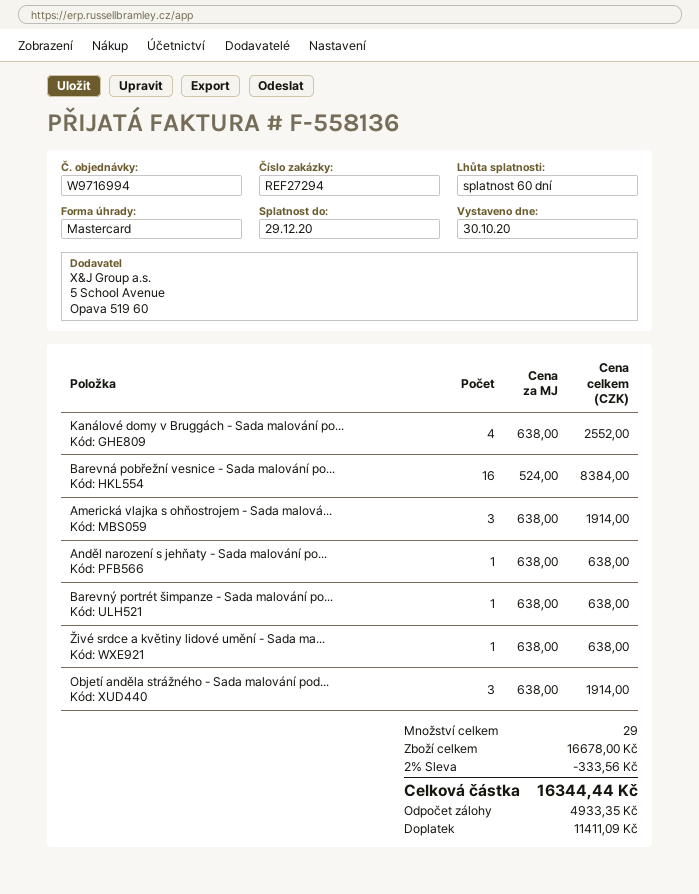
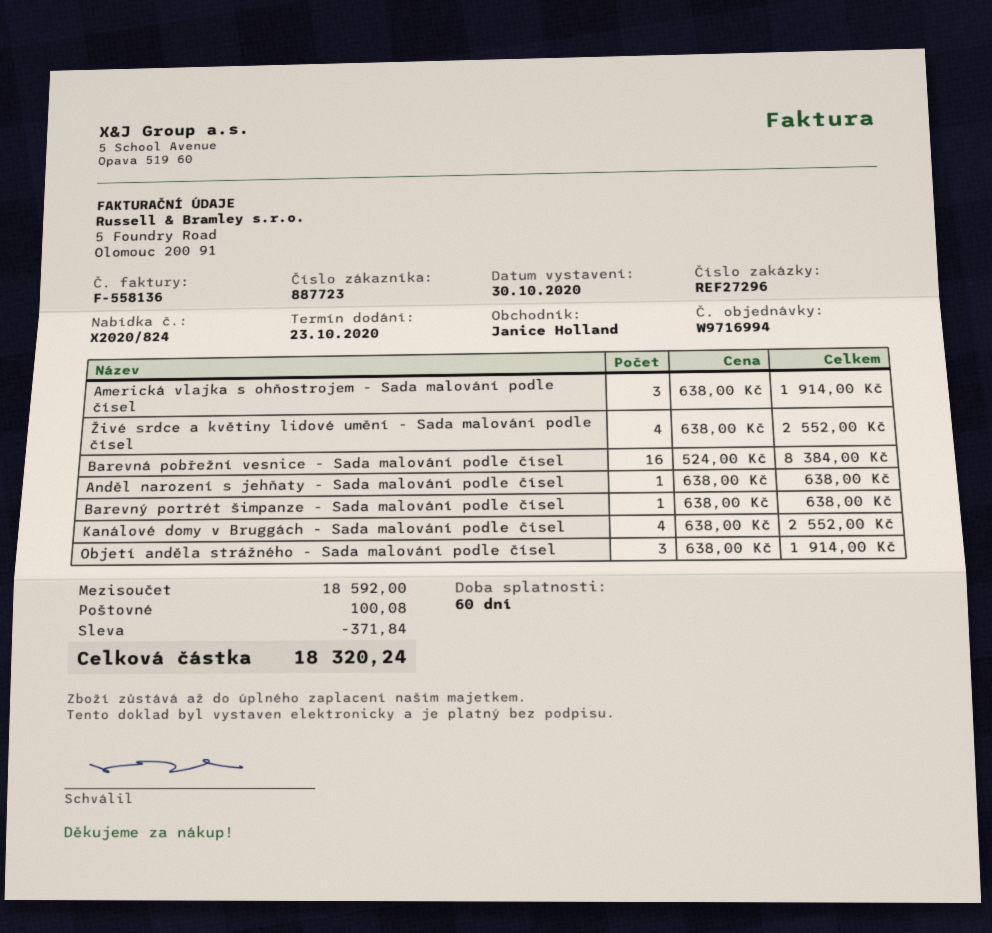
reference: REF27294 -> REF27296
Živé srdce a květiny lidové umění - Sada ma...: 1 x 638.00 = 638.00 -> 4 x 638.00 = 2552.00
subtotal: 16678.00 -> 18592.00
discount: 333.56 -> 371.84
shipping: none -> 100.08
total: 16344.44 -> 18320.24

